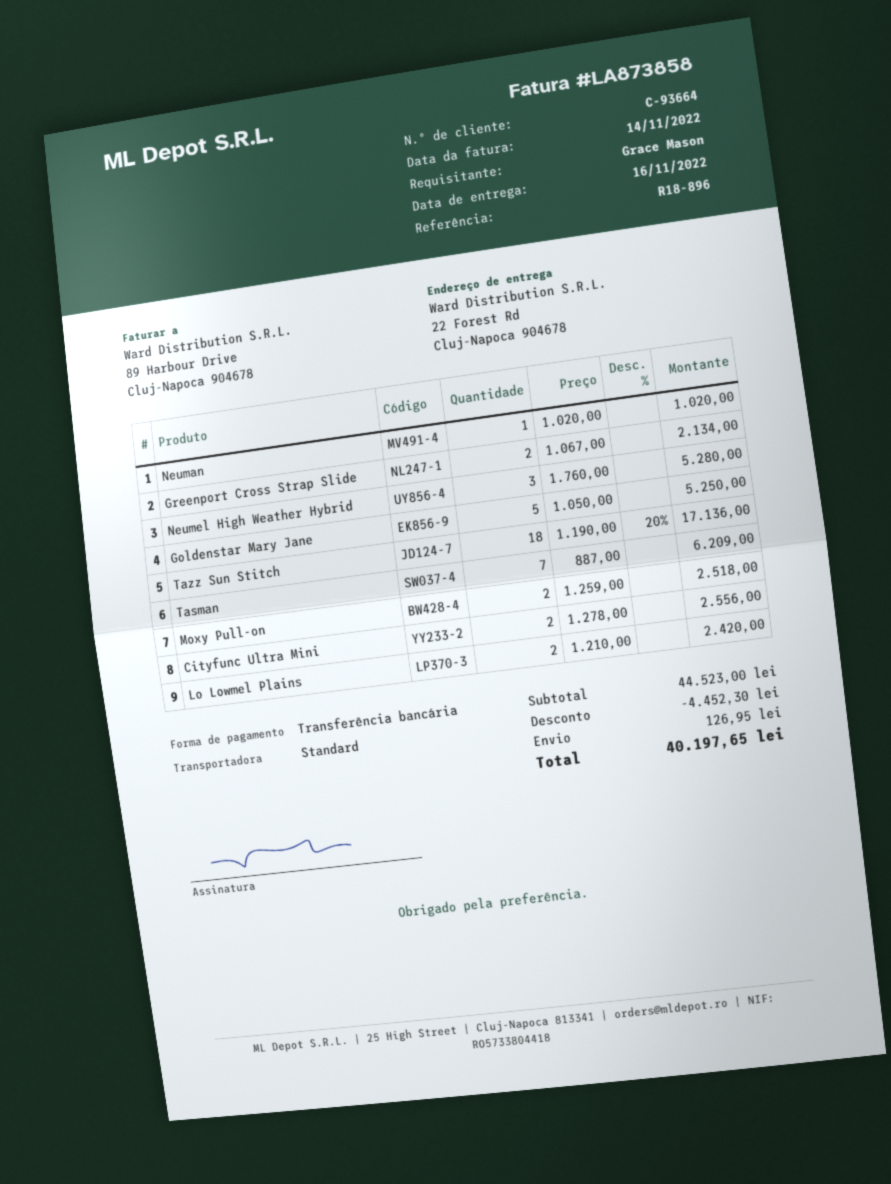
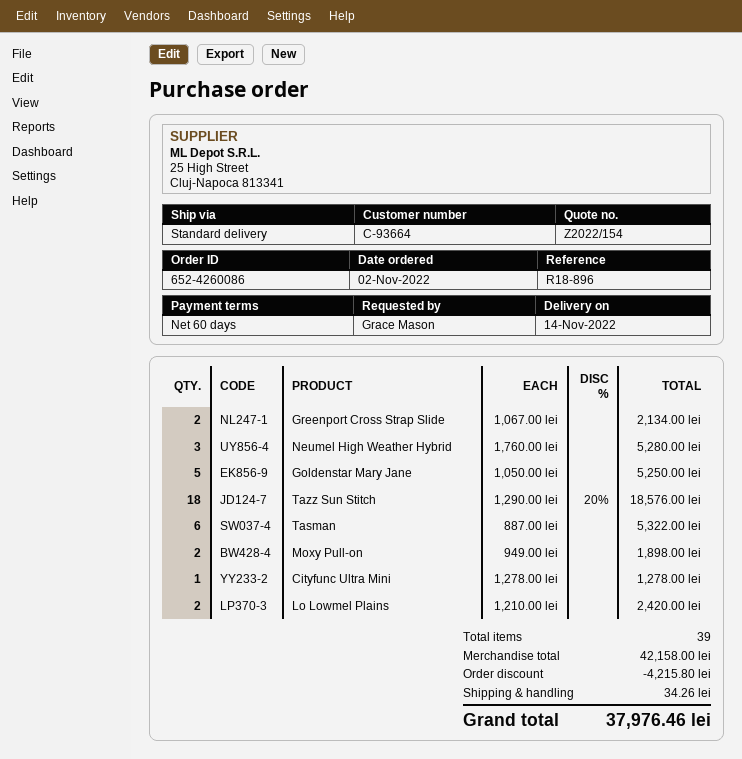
delivery date: 2022-11-16 -> 2022-11-14
Neuman: 1 x 1020.00 = 1020.00 -> none
Tazz Sun Stitch: 18 x 1190.00 - 20% = 17136.00 -> 18 x 1290.00 - 20% = 18576.00
Tasman: 7 x 887.00 = 6209.00 -> 6 x 887.00 = 5322.00
Moxy Pull-on: 2 x 1259.00 = 2518.00 -> 2 x 949.00 = 1898.00
Cityfunc Ultra Mini: 2 x 1278.00 = 2556.00 -> 1 x 1278.00 = 1278.00
subtotal: 44523.00 -> 42158.00
discount: 4452.30 -> 4215.80
shipping: 126.95 -> 34.26
total: 40197.65 -> 37976.46

